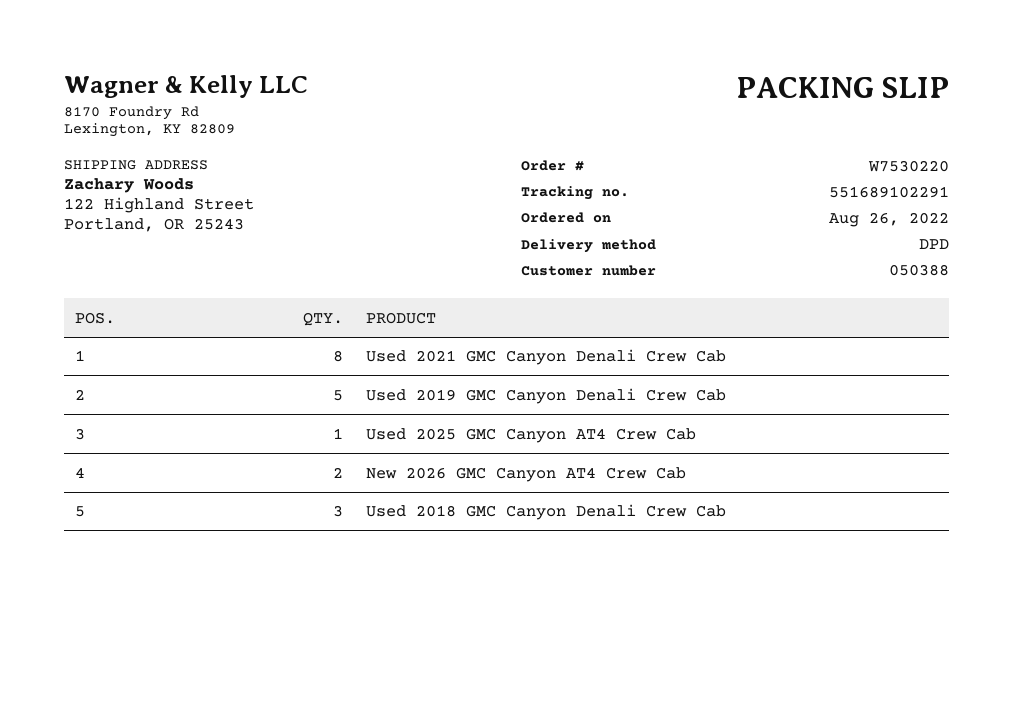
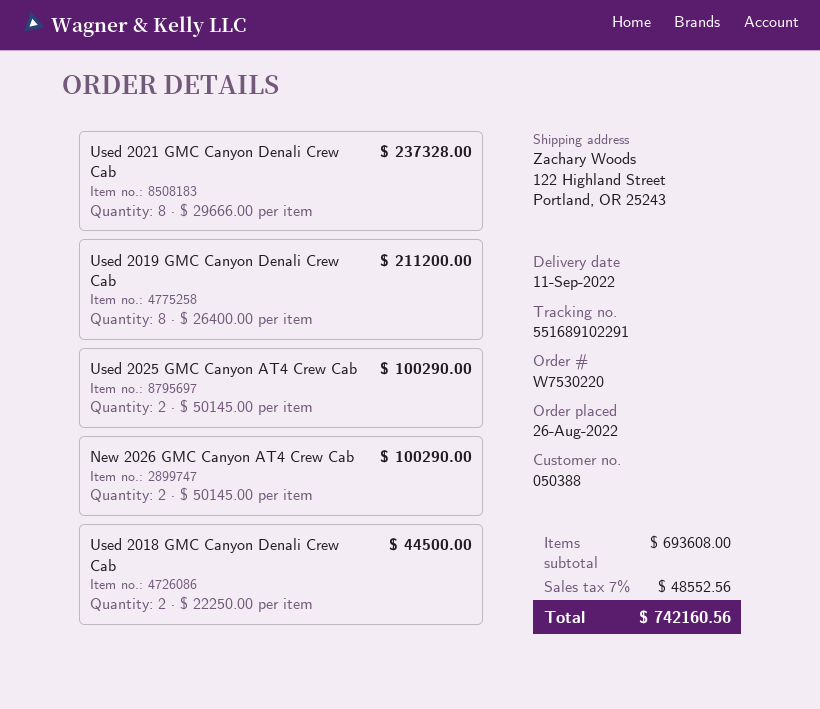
Used 2019 GMC Canyon Denali Crew Cab: 5 -> 8
Used 2025 GMC Canyon AT4 Crew Cab: 1 -> 2
Used 2018 GMC Canyon Denali Crew Cab: 3 -> 2

